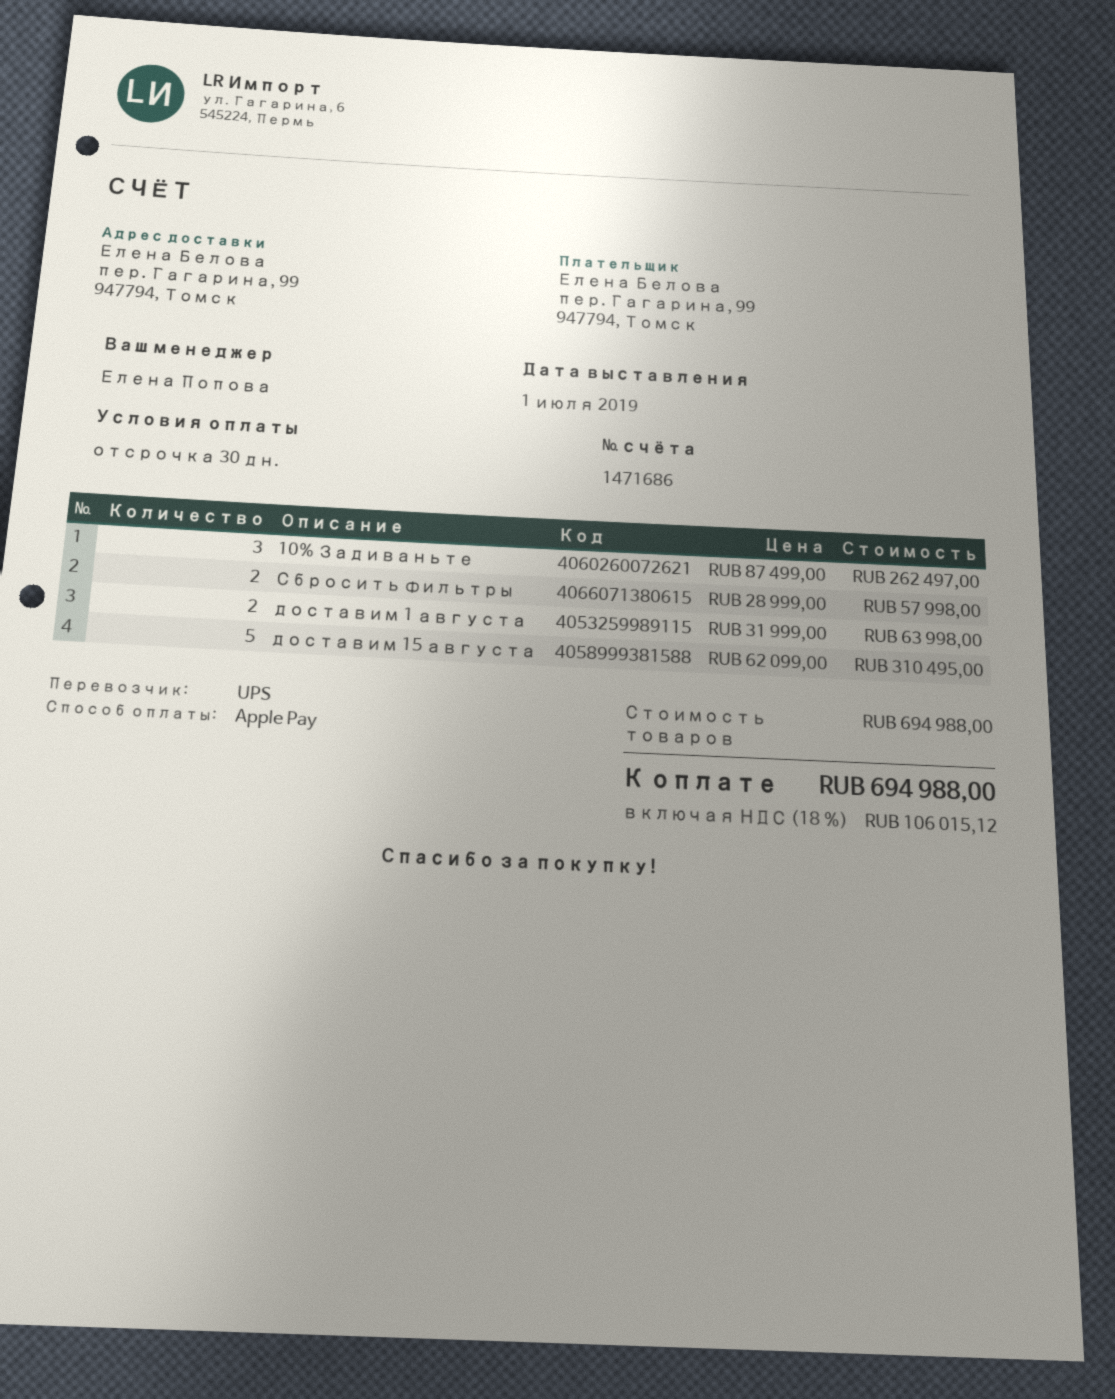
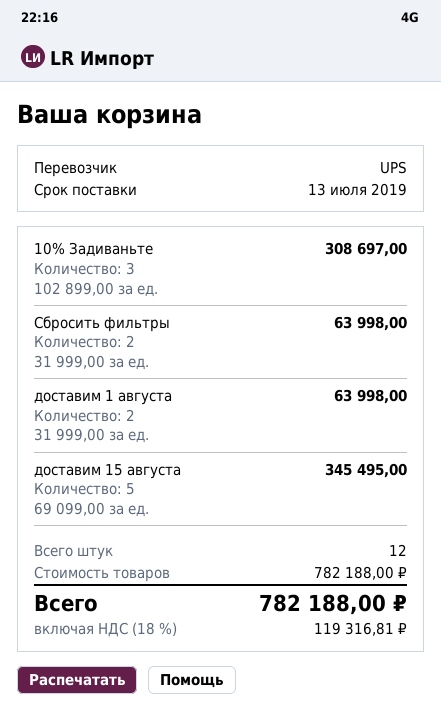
10% Задиваньте: 3 x 87499.00 = 262497.00 -> 3 x 102899.00 = 308697.00
Сбросить фильтры: 2 x 28999.00 = 57998.00 -> 2 x 31999.00 = 63998.00
доставим 15 августа: 5 x 62099.00 = 310495.00 -> 5 x 69099.00 = 345495.00
subtotal: 694988.00 -> 782188.00
tax: 18% = 106015.12 -> 18% = 119316.81
total: 694988.00 -> 782188.00

